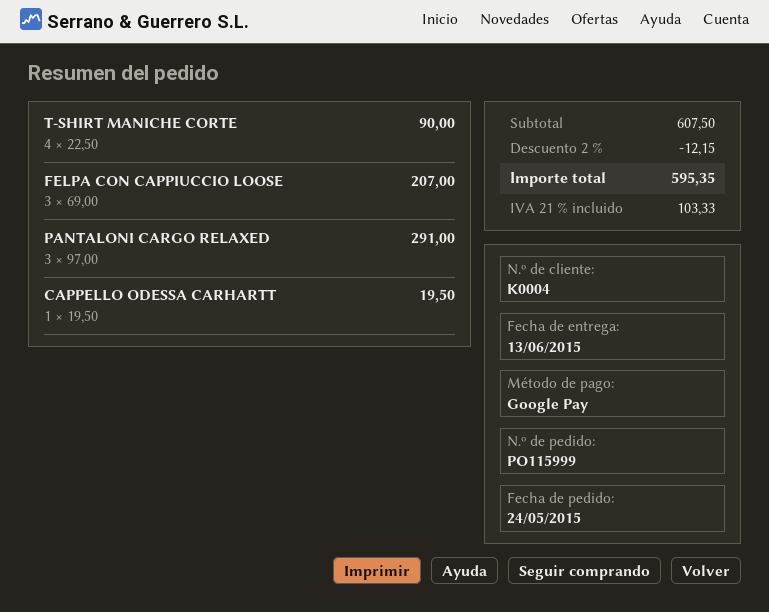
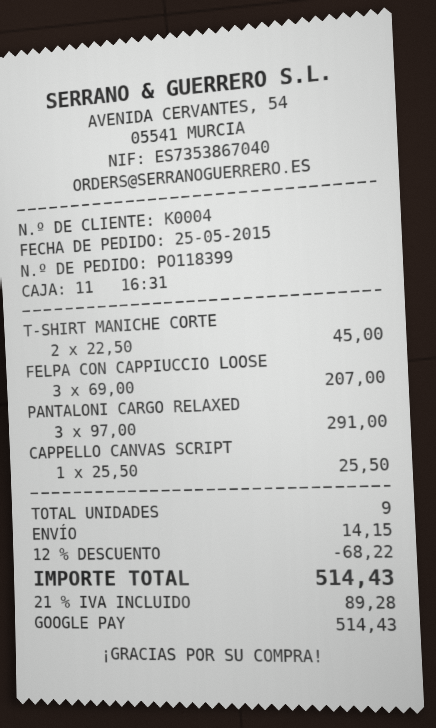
order number: PO115999 -> PO118399
order date: 2015-05-24 -> 2015-05-25
T-SHIRT MANICHE CORTE: 4 x 22.50 = 90.00 -> 2 x 22.50 = 45.00
CAPPELLO ODESSA CARHARTT: 1 x 19.50 = 19.50 -> none
CAPPELLO CANVAS SCRIPT: none -> 1 x 25.50 = 25.50
discount: 2% = 12.15 -> 12% = 68.22
shipping: none -> 14.15
tax: 21% = 103.33 -> 21% = 89.28
total: 595.35 -> 514.43

